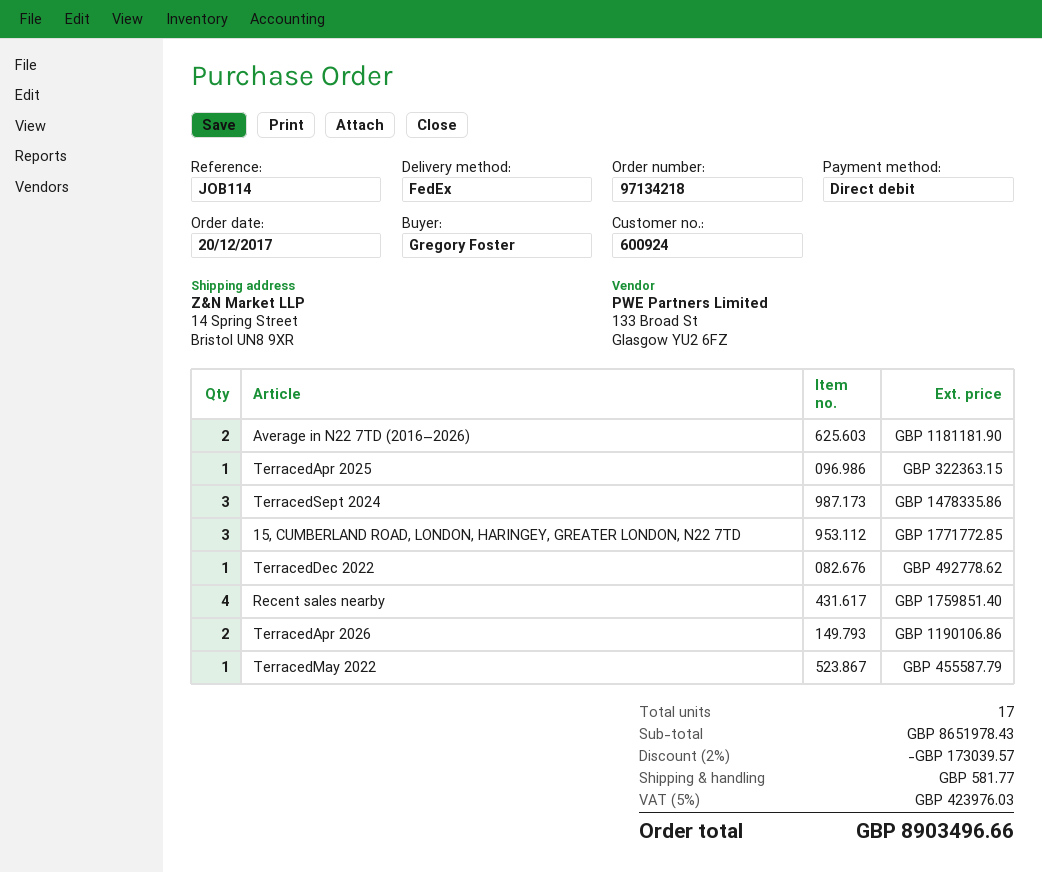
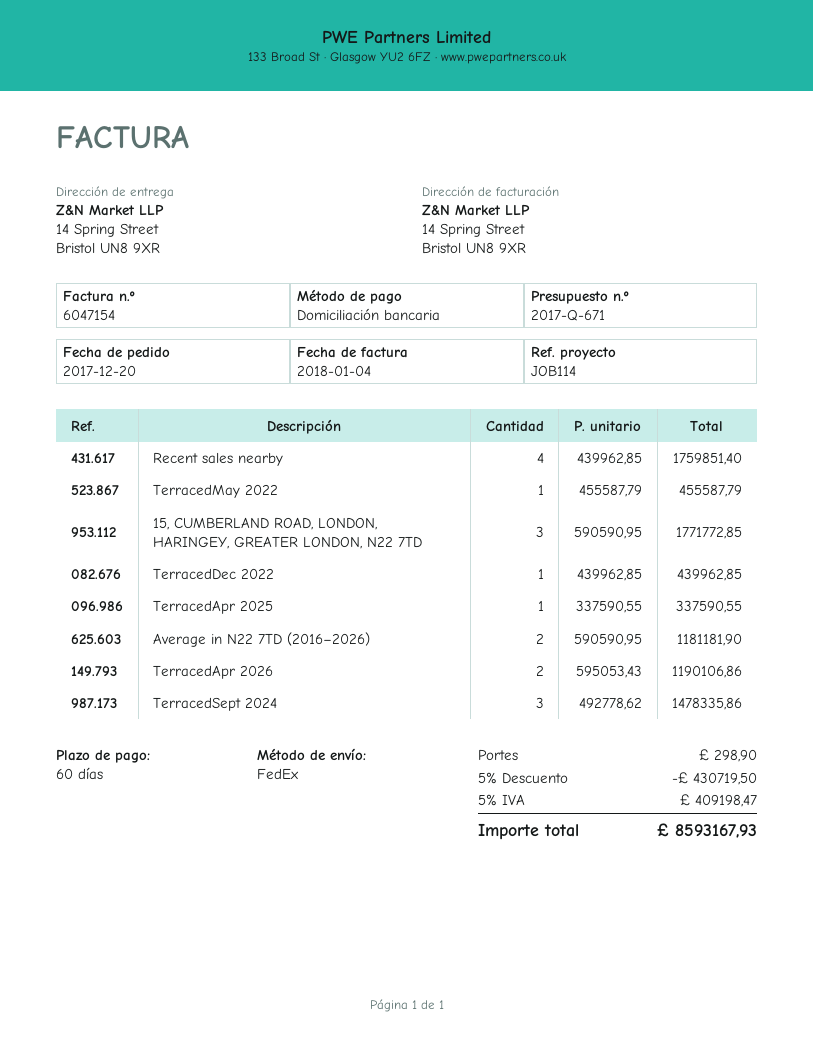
TerracedApr 2025: 1 for 322363.15 -> 1 for 337590.55
TerracedDec 2022: 1 for 492778.62 -> 1 for 439962.85
discount: 2% = 173039.57 -> 5% = 430719.50
shipping: 581.77 -> 298.90
tax: 5% = 423976.03 -> 5% = 409198.47
total: 8903496.66 -> 8593167.93

